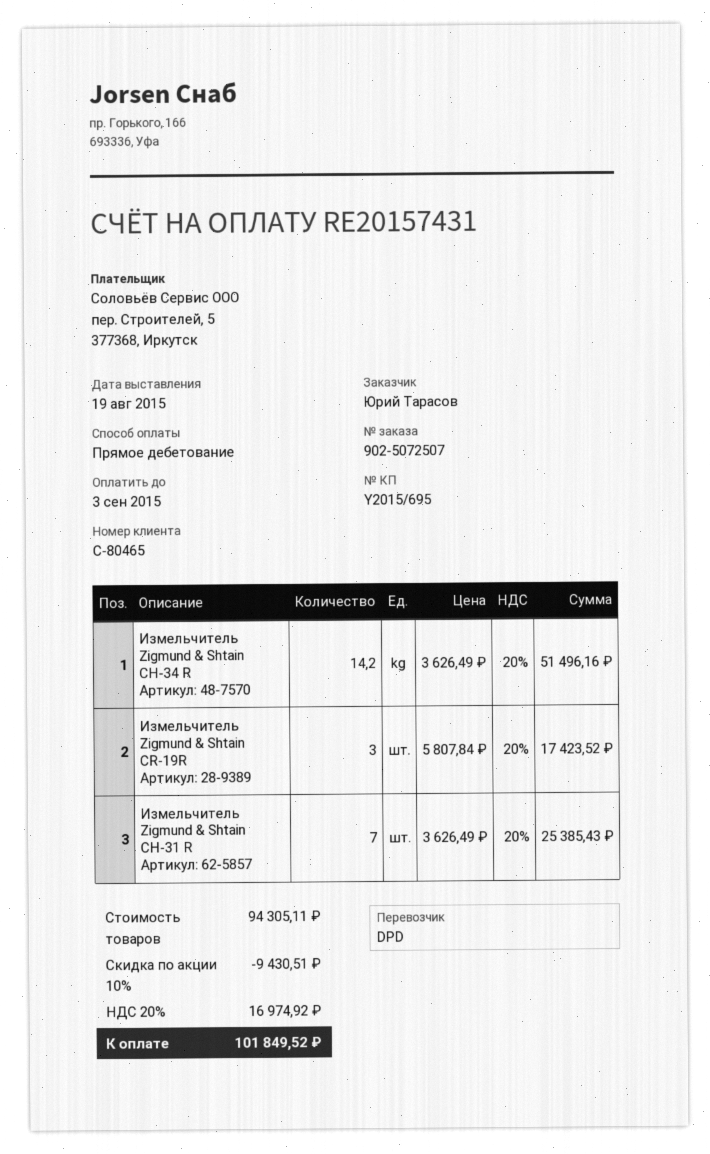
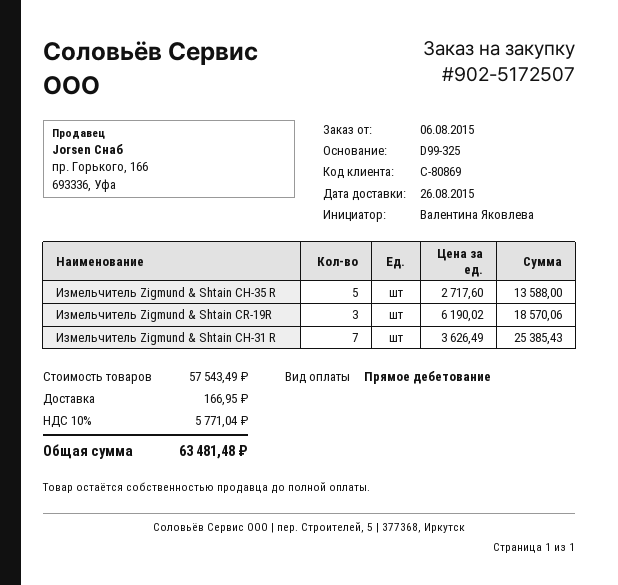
order number: 902-5072507 -> 902-5172507
customer number: C-80465 -> C-80869
ordered by: Юрий Тарасов -> Валентина Яковлева
Измельчитель Zigmund & Shtain CH-34 R: 14.2 x 3626.49 = 51496.16 -> none
Измельчитель Zigmund & Shtain CR-19R: 3 x 5807.84 = 17423.52 -> 3 x 6190.02 = 18570.06
Измельчитель Zigmund & Shtain CH-35 R: none -> 5 x 2717.60 = 13588.00
subtotal: 94305.11 -> 57543.49
discount: 10% = 9430.51 -> none
shipping: none -> 166.95
tax: 20% = 16974.92 -> 10% = 5771.04
total: 101849.52 -> 63481.48

